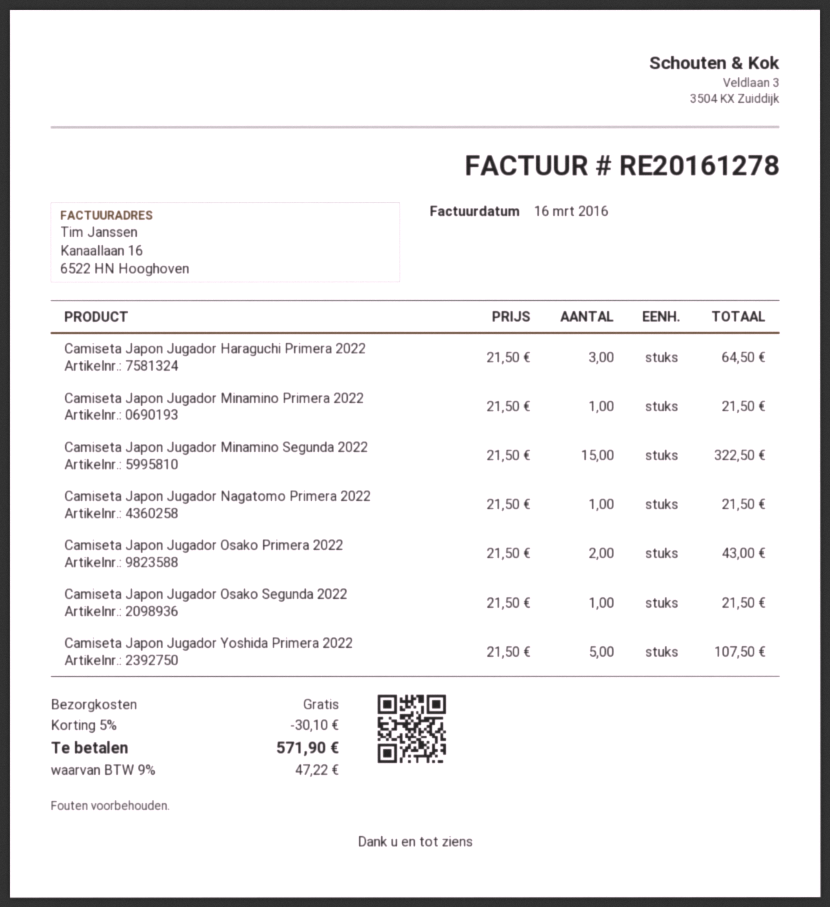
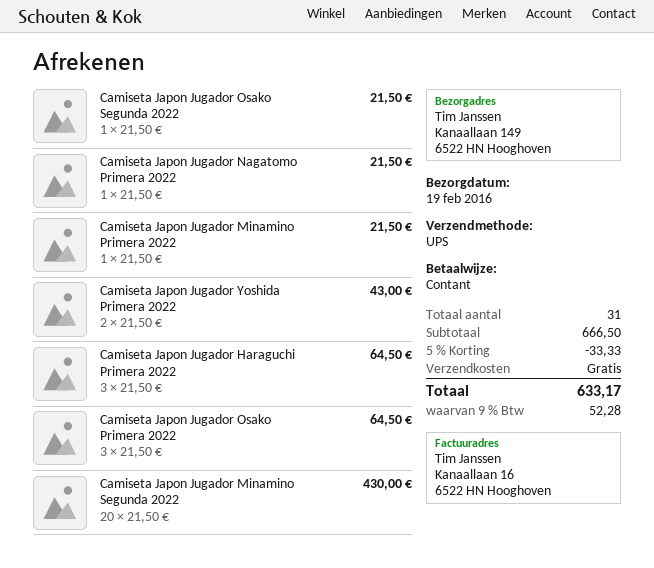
Camiseta Japon Jugador Minamino Segunda 2022: 15 x 21.50 = 322.50 -> 20 x 21.50 = 430.00
Camiseta Japon Jugador Osako Primera 2022: 2 x 21.50 = 43.00 -> 3 x 21.50 = 64.50
Camiseta Japon Jugador Yoshida Primera 2022: 5 x 21.50 = 107.50 -> 2 x 21.50 = 43.00
discount: 5% = 30.10 -> 5% = 33.33
tax: 9% = 47.22 -> 9% = 52.28
total: 571.90 -> 633.17

